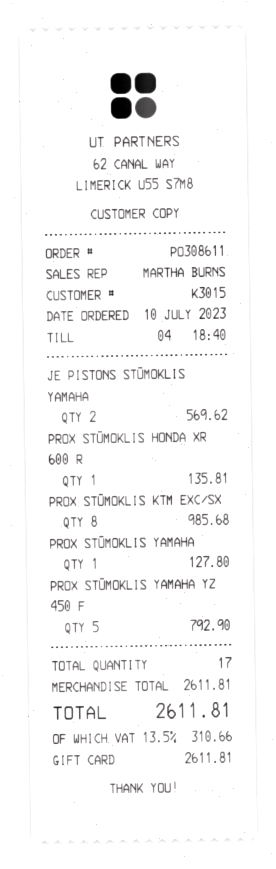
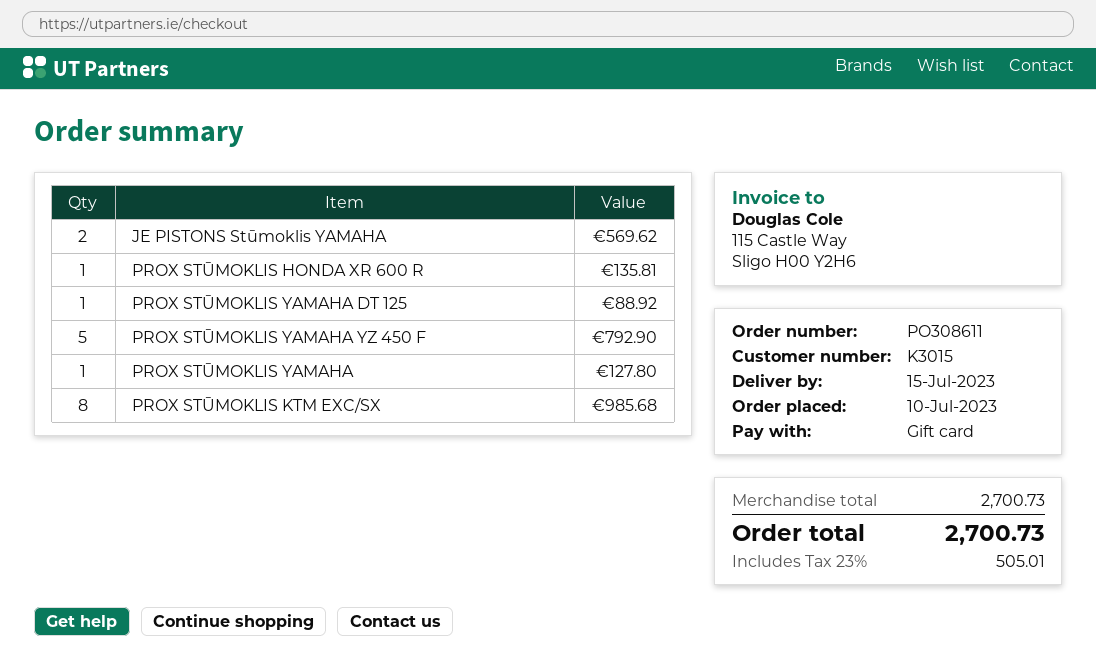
PROX STŪMOKLIS YAMAHA DT 125: none -> 1 for 88.92
subtotal: 2611.81 -> 2700.73
tax: 13.5% = 310.66 -> 23% = 505.01
total: 2611.81 -> 2700.73

